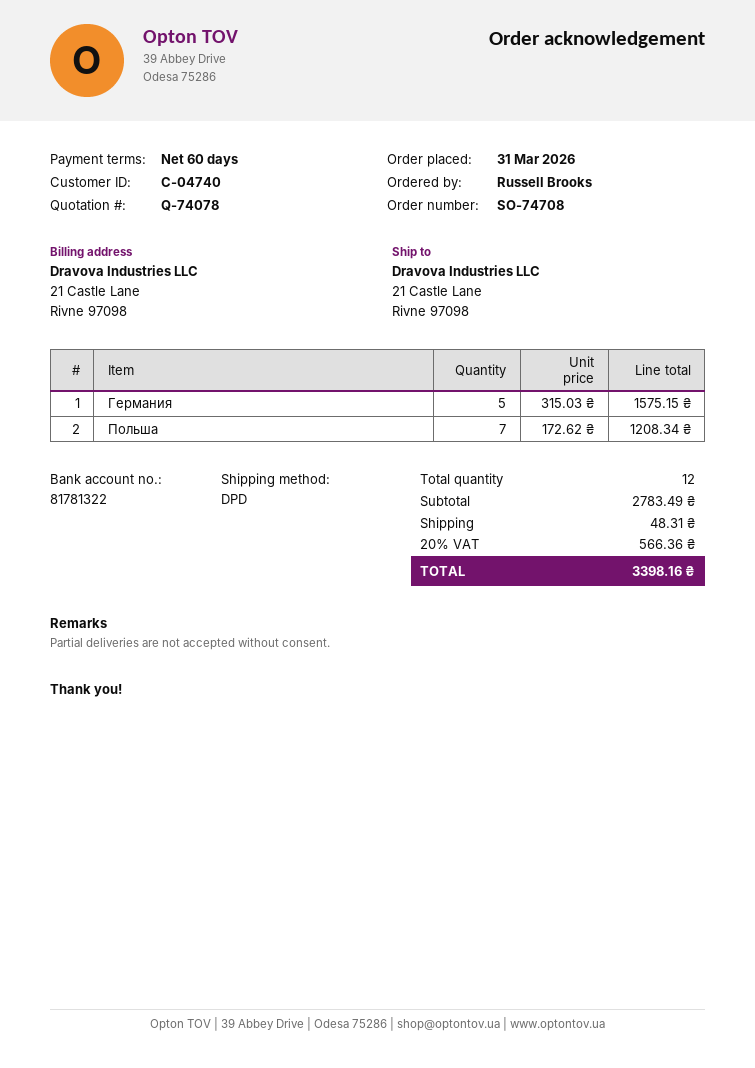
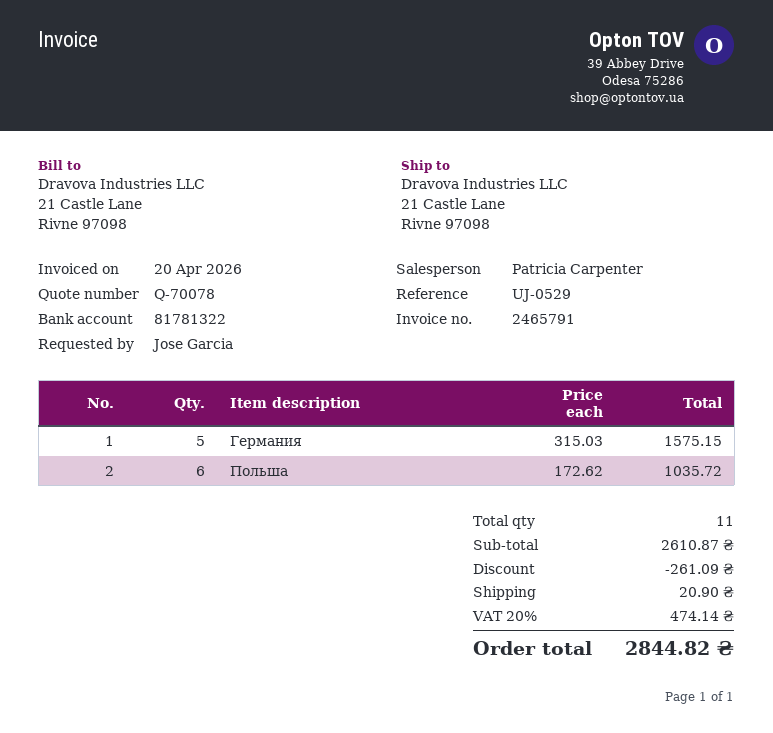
quote number: Q-74078 -> Q-70078
ordered by: Russell Brooks -> Jose Garcia
Польша: 7 x 172.62 = 1208.34 -> 6 x 172.62 = 1035.72
total quantity: 12 -> 11
subtotal: 2783.49 -> 2610.87
discount: none -> 261.09
shipping: 48.31 -> 20.90
tax: 20% = 566.36 -> 20% = 474.14
total: 3398.16 -> 2844.82

